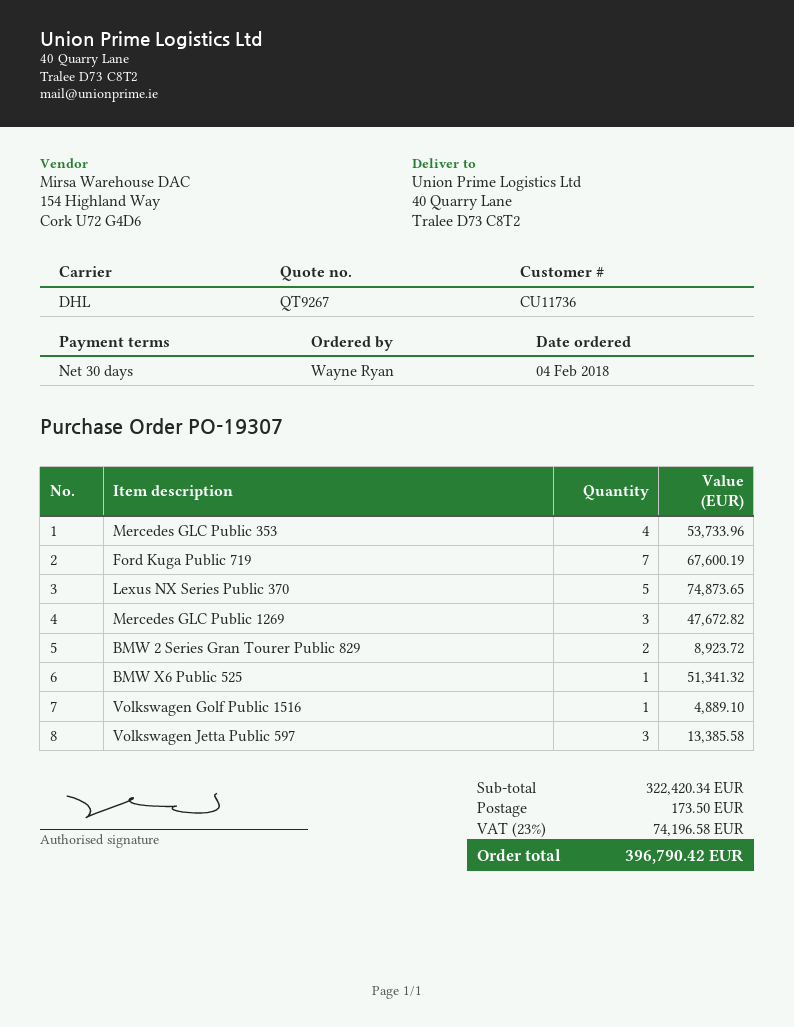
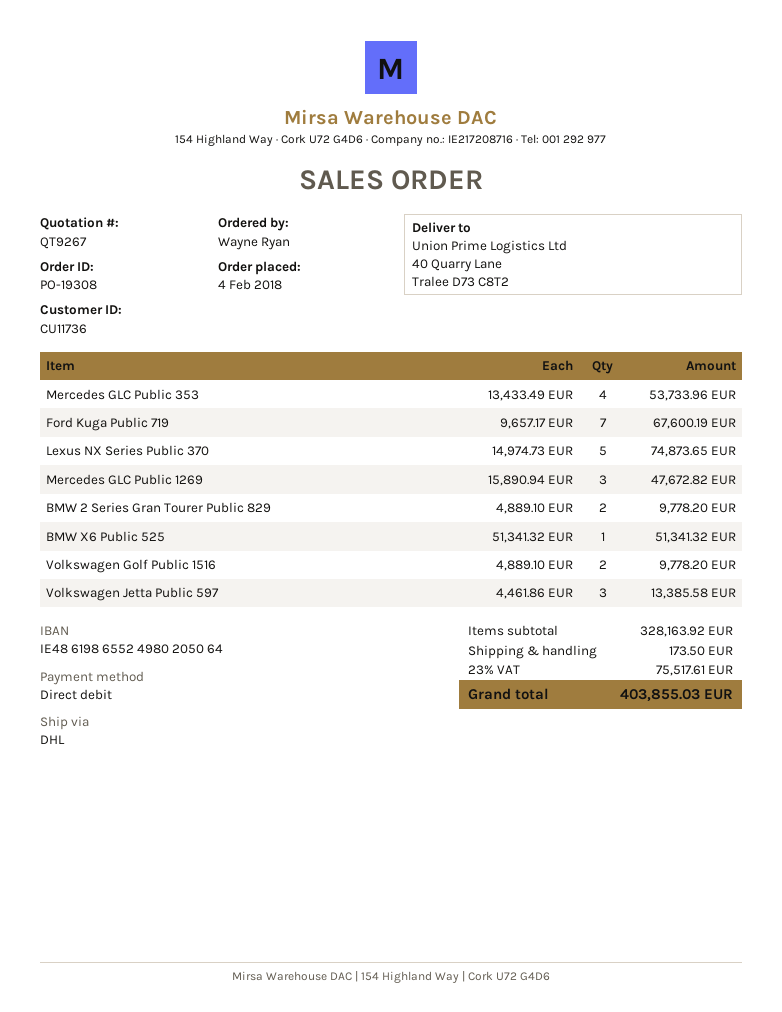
order number: PO-19307 -> PO-19308
BMW 2 Series Gran Tourer Public 829: 2 for 8923.72 -> 2 for 9778.20
Volkswagen Golf Public 1516: 1 for 4889.10 -> 2 for 9778.20
subtotal: 322420.34 -> 328163.92
tax: 23% = 74196.58 -> 23% = 75517.61
total: 396790.42 -> 403855.03

